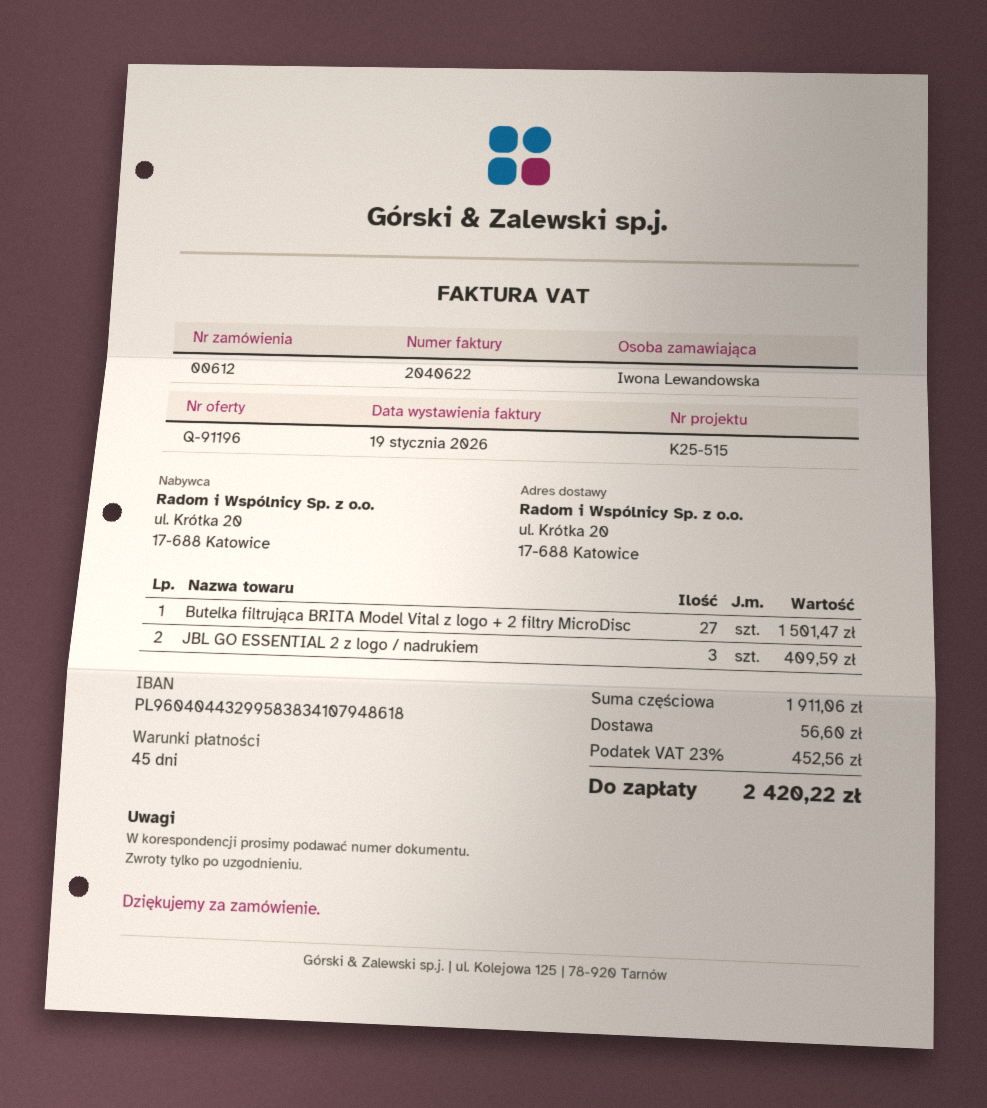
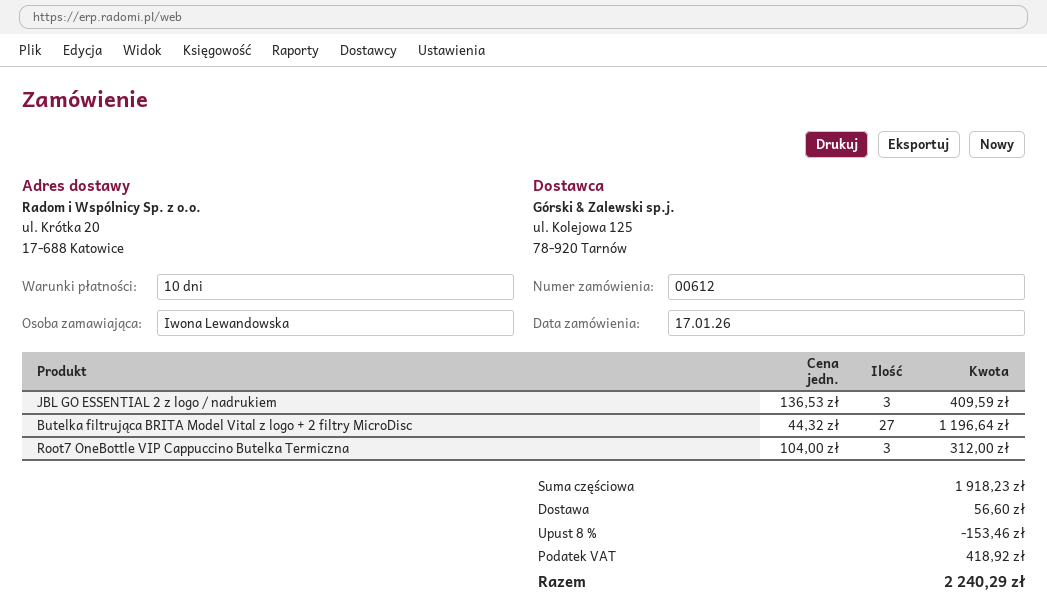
payment terms: 45 days -> 10 days
Butelka filtrująca BRITA Model Vital z logo + 2 filtry MicroDisc: 27 for 1501.47 -> 27 for 1196.64
Root7 OneBottle VIP Cappuccino Butelka Termiczna: none -> 3 for 312.00
subtotal: 1911.06 -> 1918.23
discount: none -> 8% = 153.46
tax: 452.56 -> 418.92
total: 2420.22 -> 2240.29

